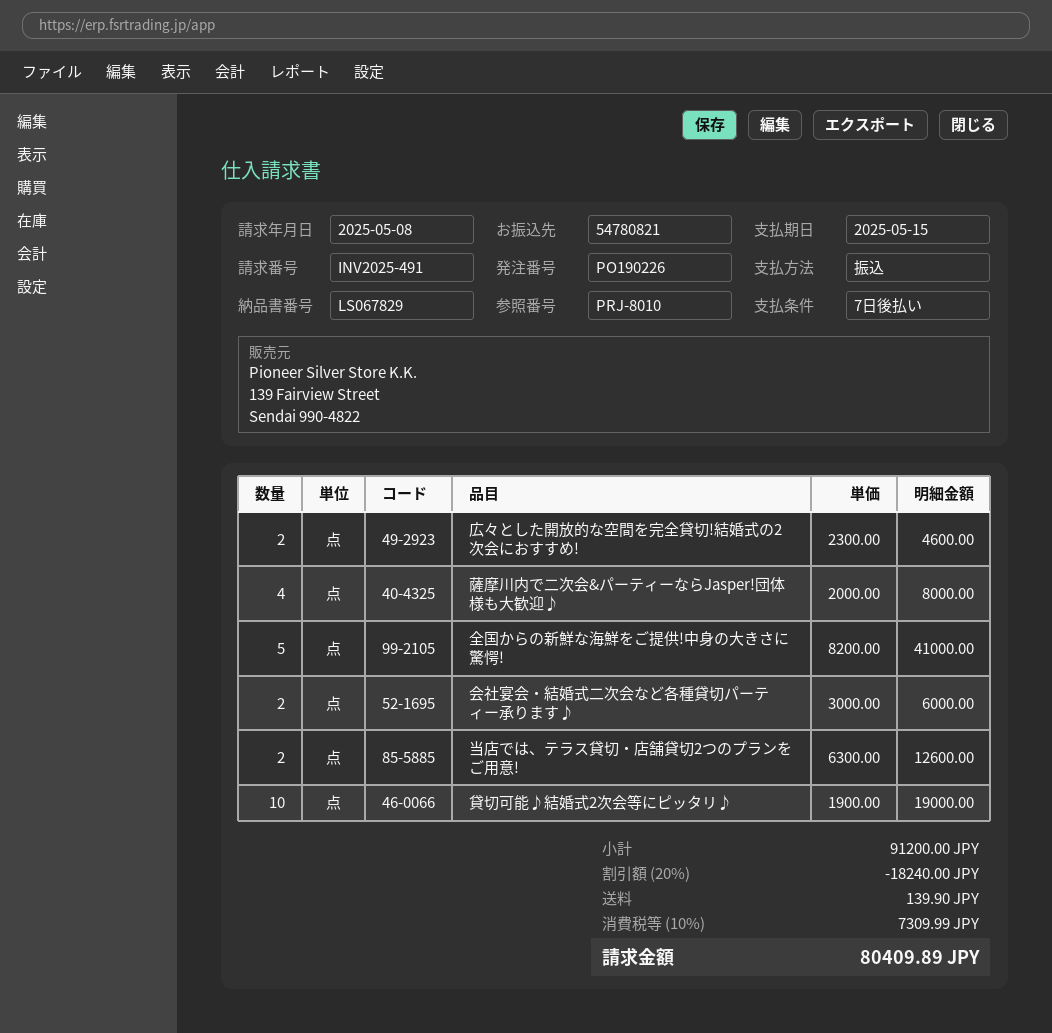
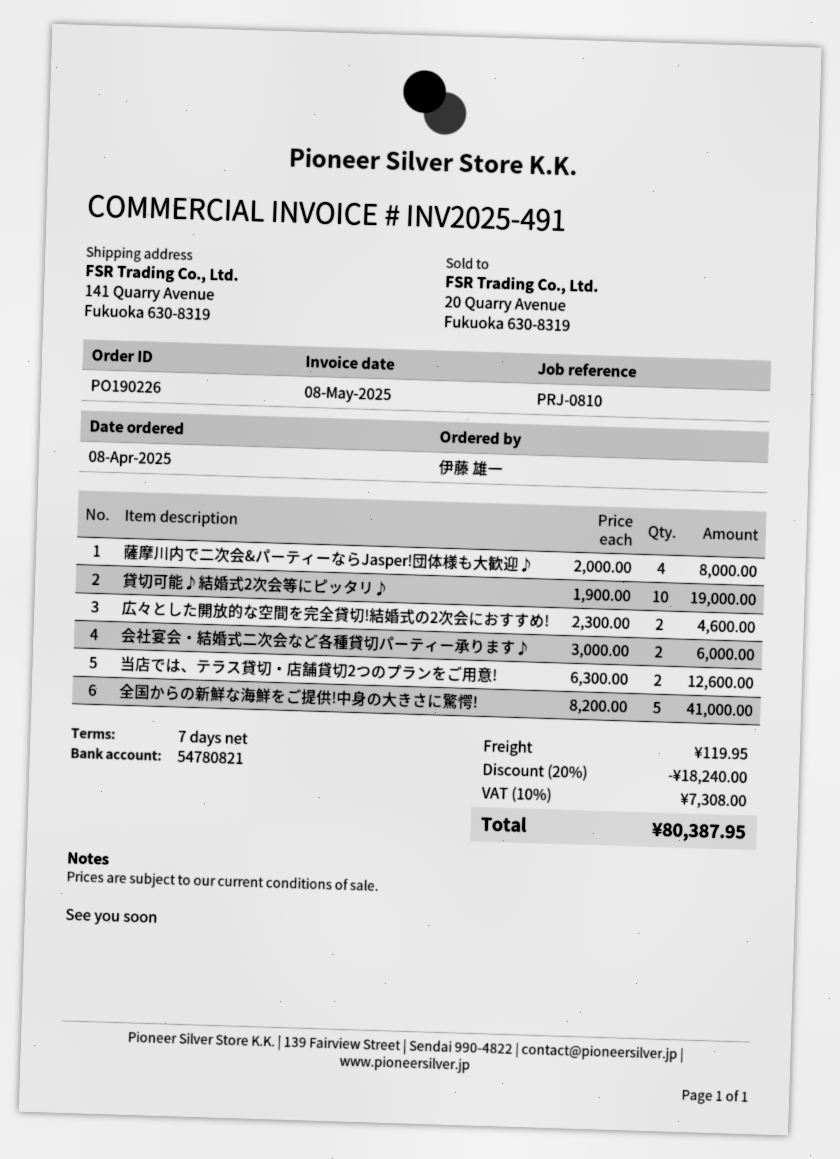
reference: PRJ-8010 -> PRJ-0810
shipping: 139.90 -> 119.95
tax: 10% = 7309.99 -> 10% = 7308.00
total: 80409.89 -> 80387.95

